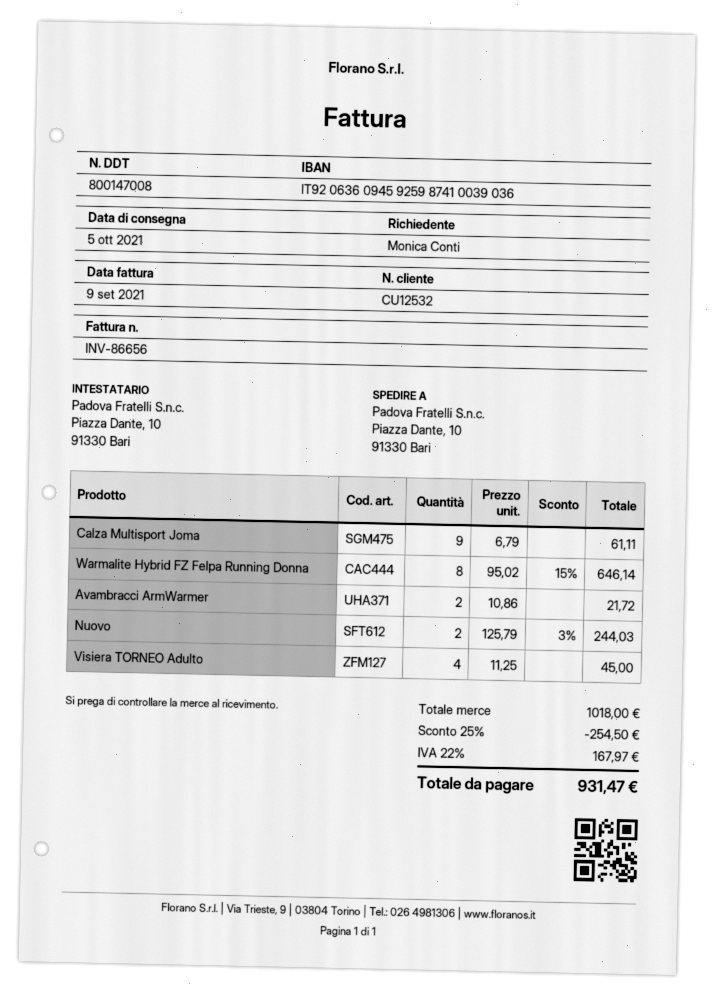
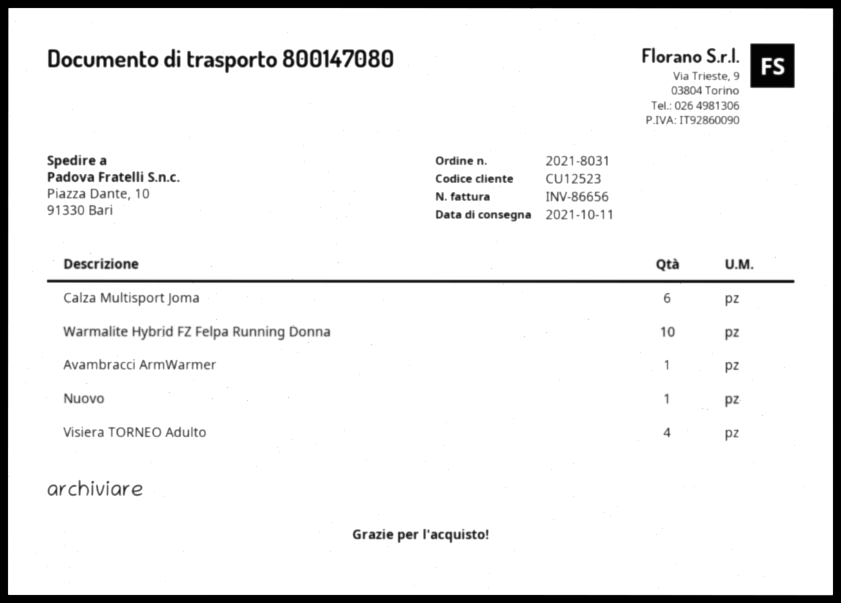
delivery note number: 800147008 -> 800147080
delivery date: 2021-10-05 -> 2021-10-11
customer number: CU12532 -> CU12523
Calza Multisport Joma: 9 -> 6
Warmalite Hybrid FZ Felpa Running Donna: 8 -> 10
Avambracci ArmWarmer: 2 -> 1
Nuovo: 2 -> 1

